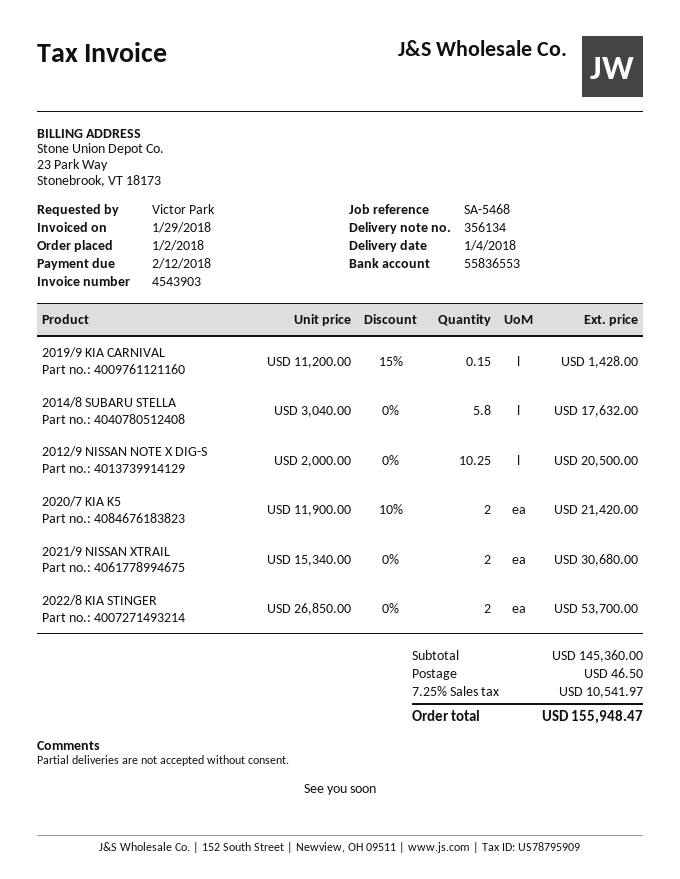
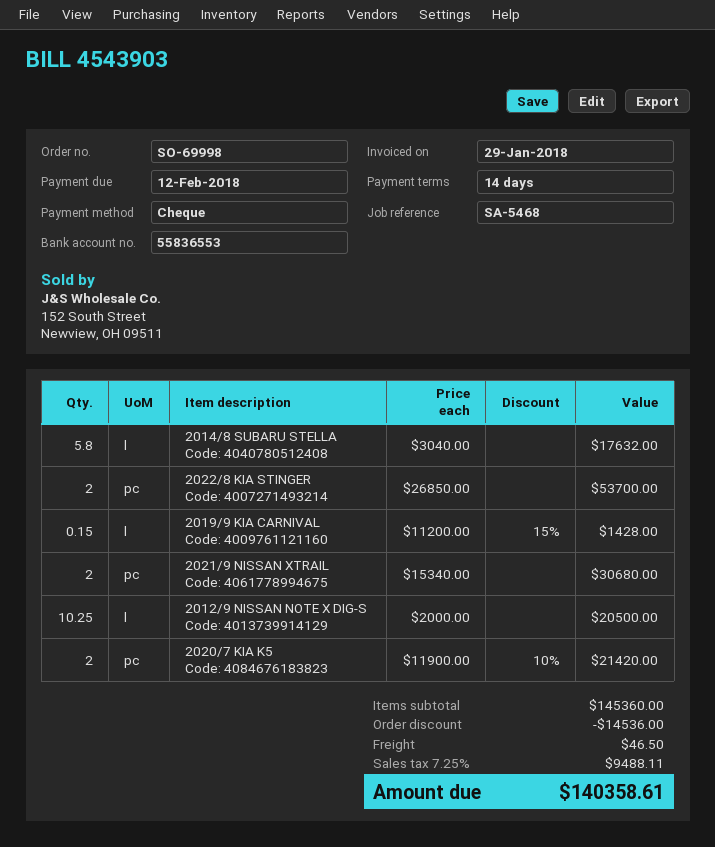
discount: none -> 14536.00
tax: 7.25% = 10541.97 -> 7.25% = 9488.11
total: 155948.47 -> 140358.61

